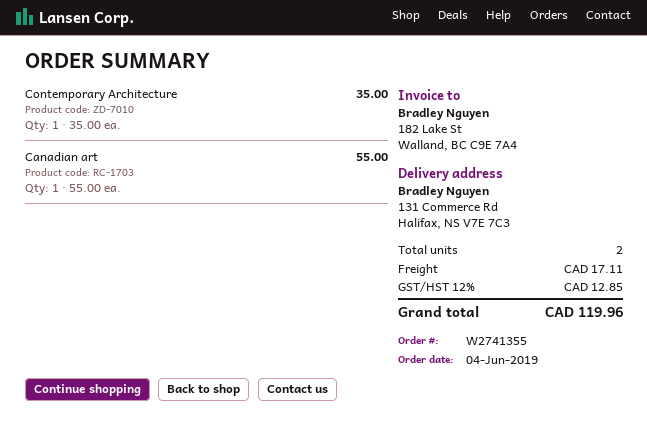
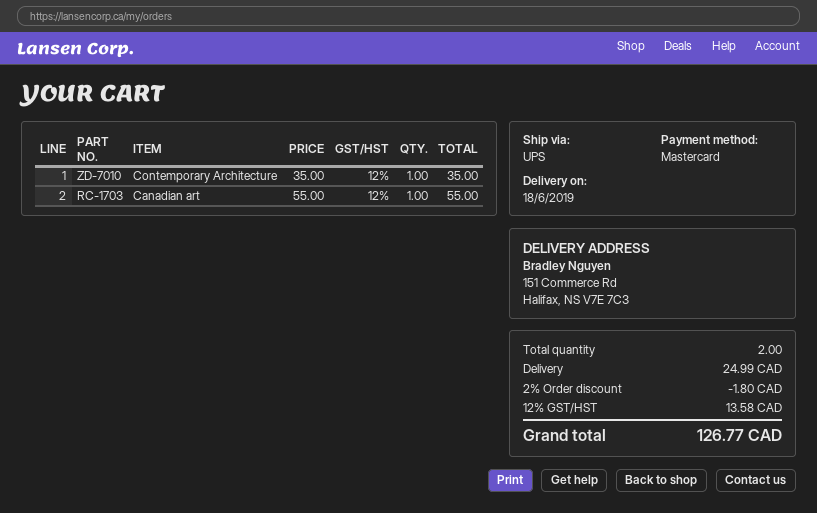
ship to: 131 Commerce Rd, Halifax, NS V7E 7C3 -> 151 Commerce Rd, Halifax, NS V7E 7C3
discount: none -> 2% = 1.80
shipping: 17.11 -> 24.99
tax: 12% = 12.85 -> 12% = 13.58
total: 119.96 -> 126.77

